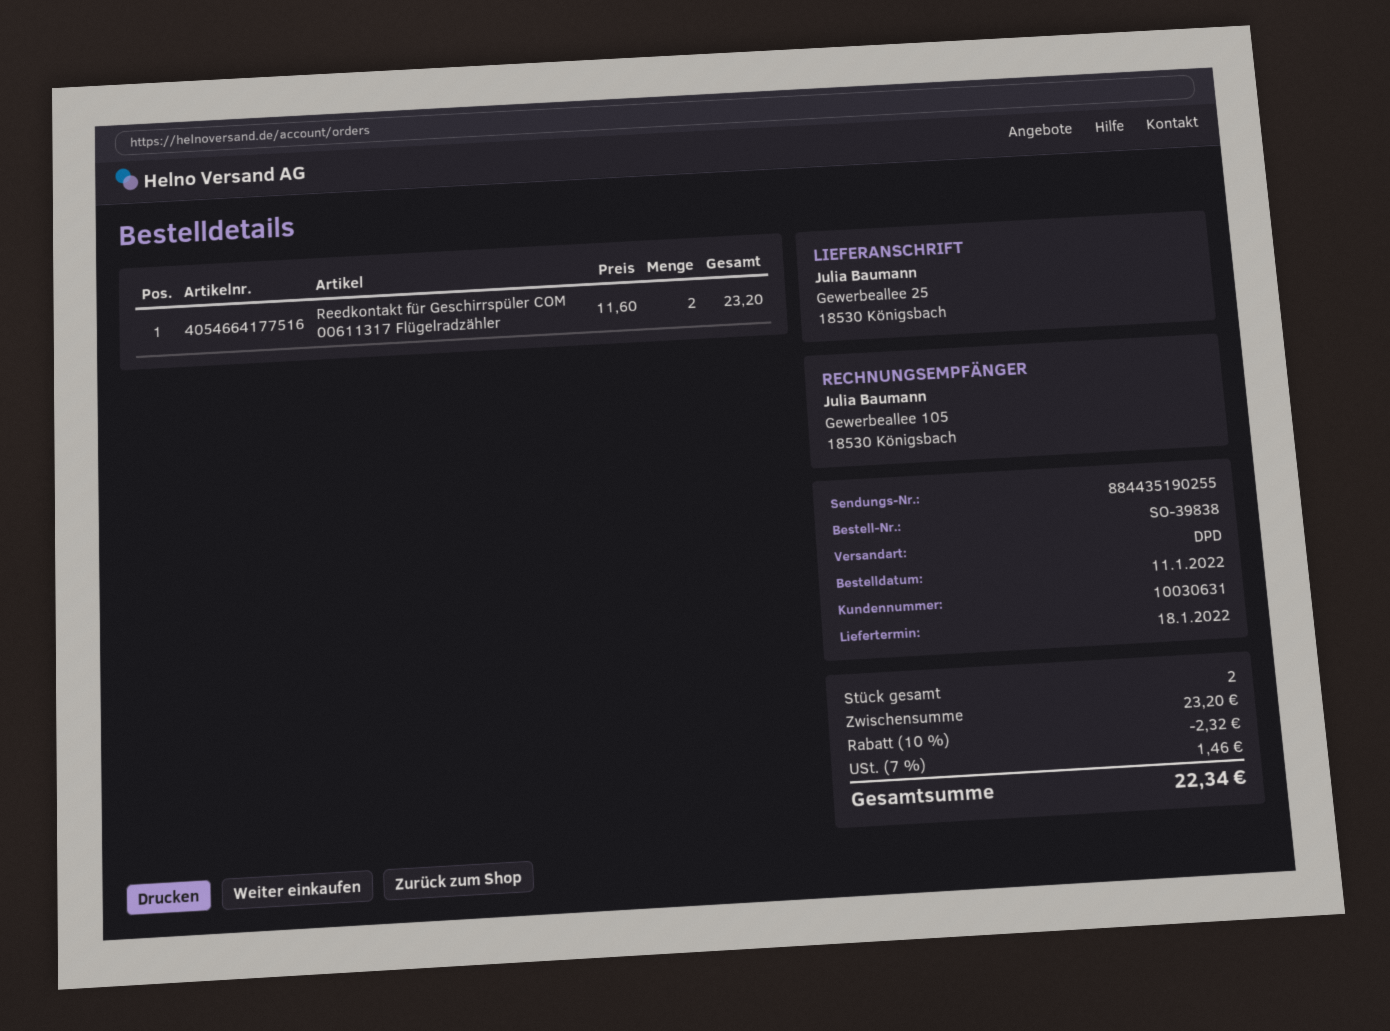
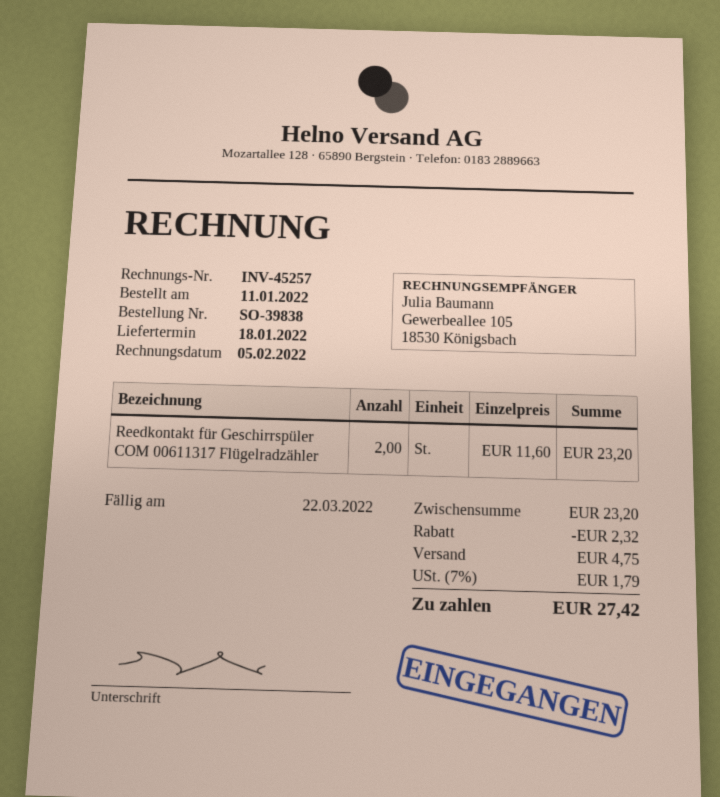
shipping: none -> 4.75
tax: 7% = 1.46 -> 7% = 1.79
total: 22.34 -> 27.42

